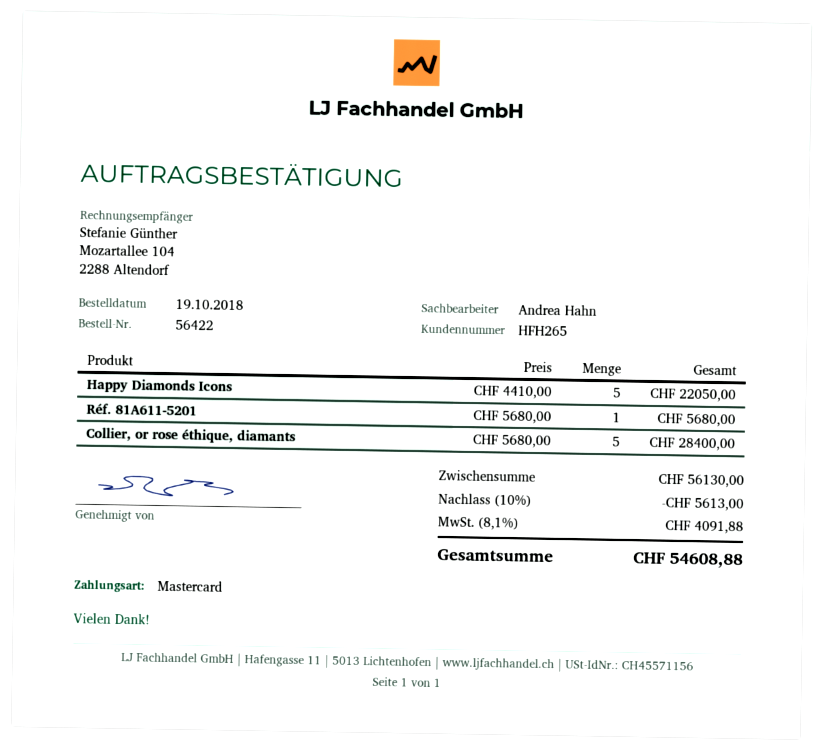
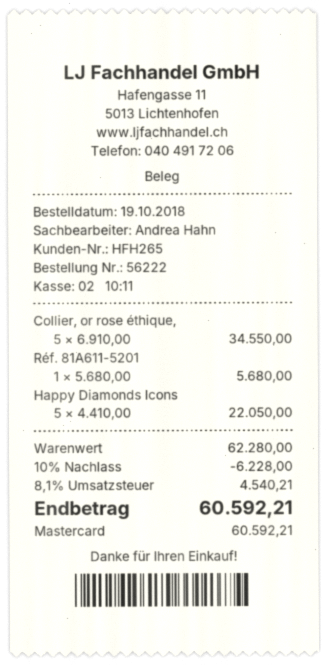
order number: 56422 -> 56222
Collier, or rose éthique, diamants: 5 x 5680.00 = 28400.00 -> 5 x 6910.00 = 34550.00
subtotal: 56130.00 -> 62280.00
discount: 10% = 5613.00 -> 10% = 6228.00
tax: 8.1% = 4091.88 -> 8.1% = 4540.21
total: 54608.88 -> 60592.21

